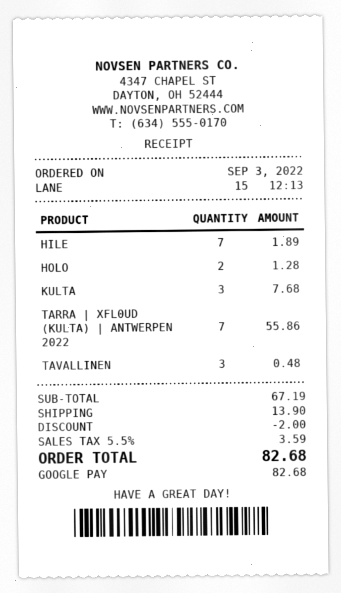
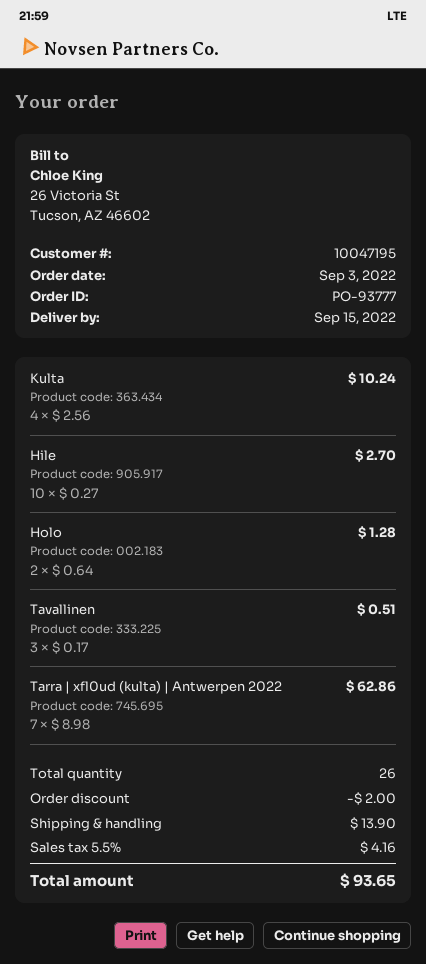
HILE: 7 for 1.89 -> 10 for 2.70
KULTA: 3 for 7.68 -> 4 for 10.24
TARRA | XFL0UD (KULTA) | ANTWERPEN 2022: 7 for 55.86 -> 7 for 62.86
TAVALLINEN: 3 for 0.48 -> 3 for 0.51
tax: 5.5% = 3.59 -> 5.5% = 4.16
total: 82.68 -> 93.65

